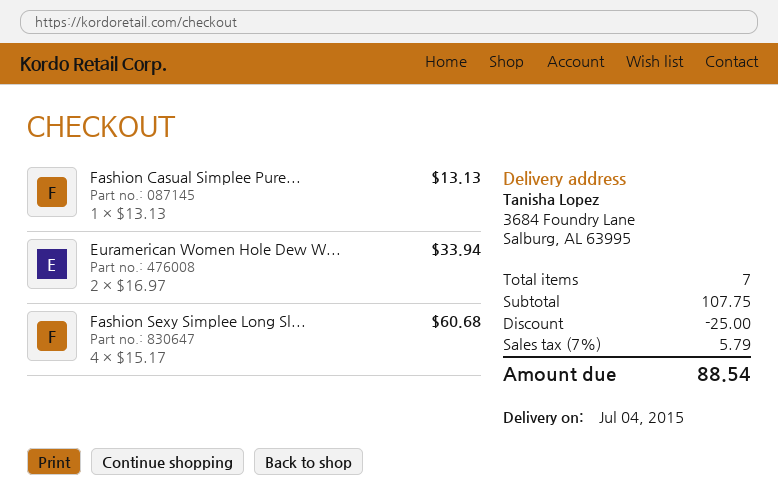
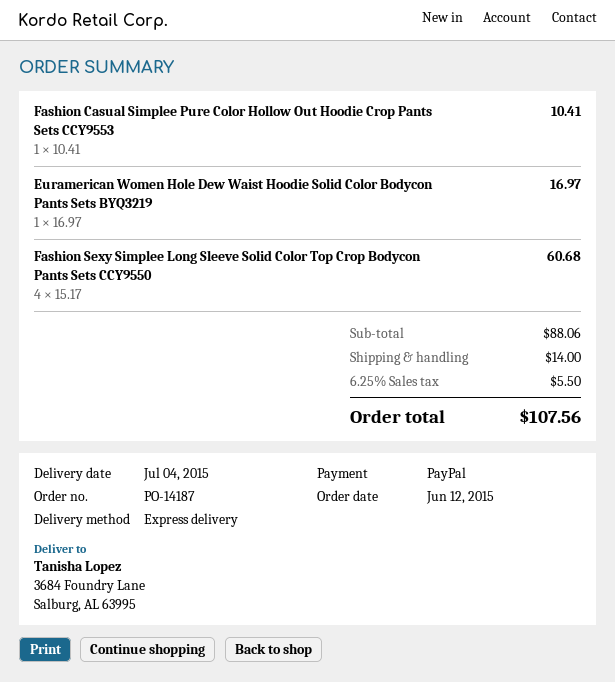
Fashion Casual Simplee Pure...: 1 x 13.13 = 13.13 -> 1 x 10.41 = 10.41
Euramerican Women Hole Dew W...: 2 x 16.97 = 33.94 -> 1 x 16.97 = 16.97
subtotal: 107.75 -> 88.06
discount: 25.00 -> none
shipping: none -> 14.00
tax: 7% = 5.79 -> 6.25% = 5.50
total: 88.54 -> 107.56

